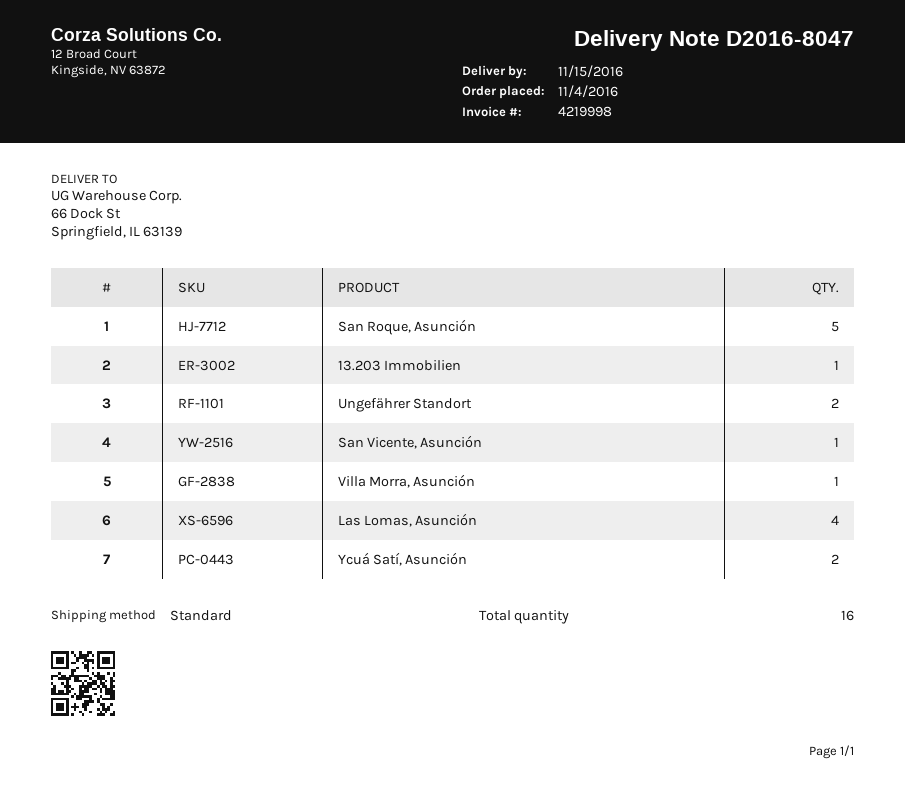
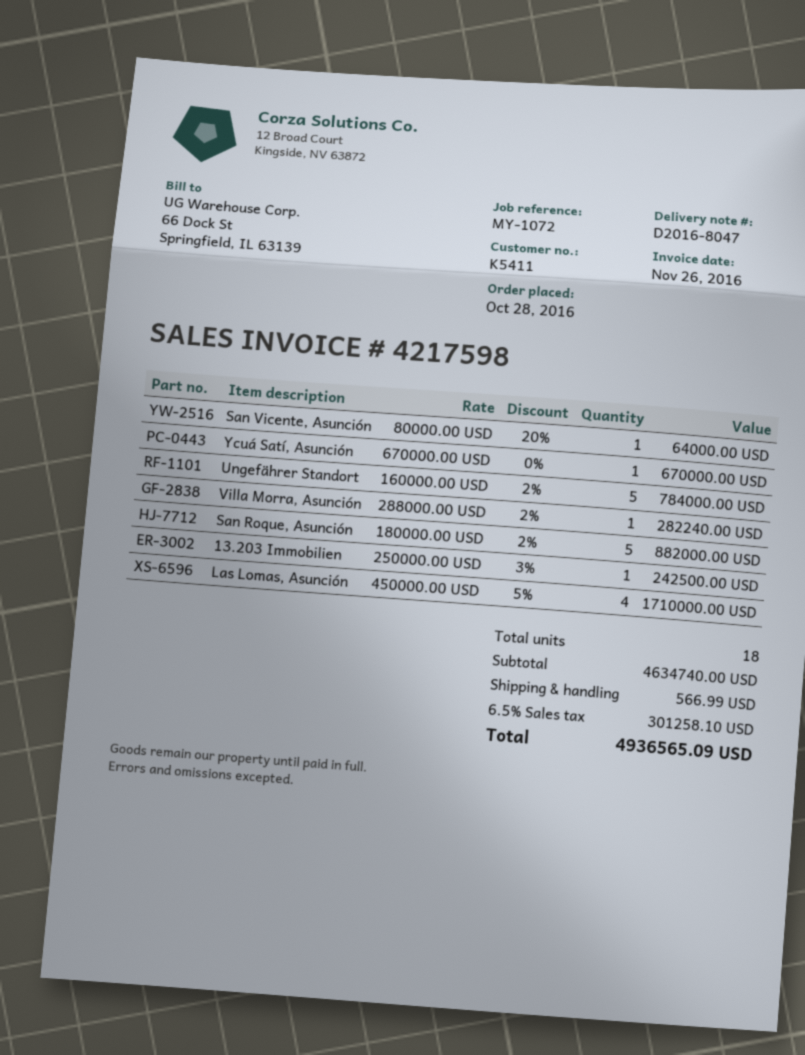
order date: 2016-11-04 -> 2016-10-28
invoice number: 4219998 -> 4217598
Ungefährer Standort: 2 -> 5
Ycuá Satí, Asunción: 2 -> 1
total quantity: 16 -> 18

